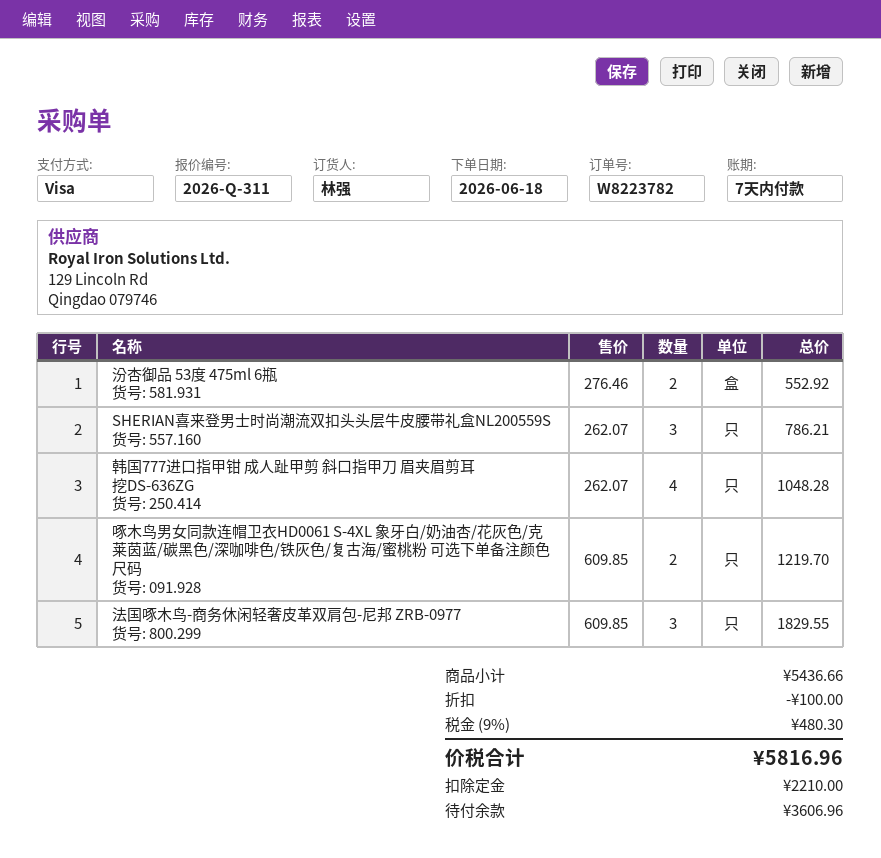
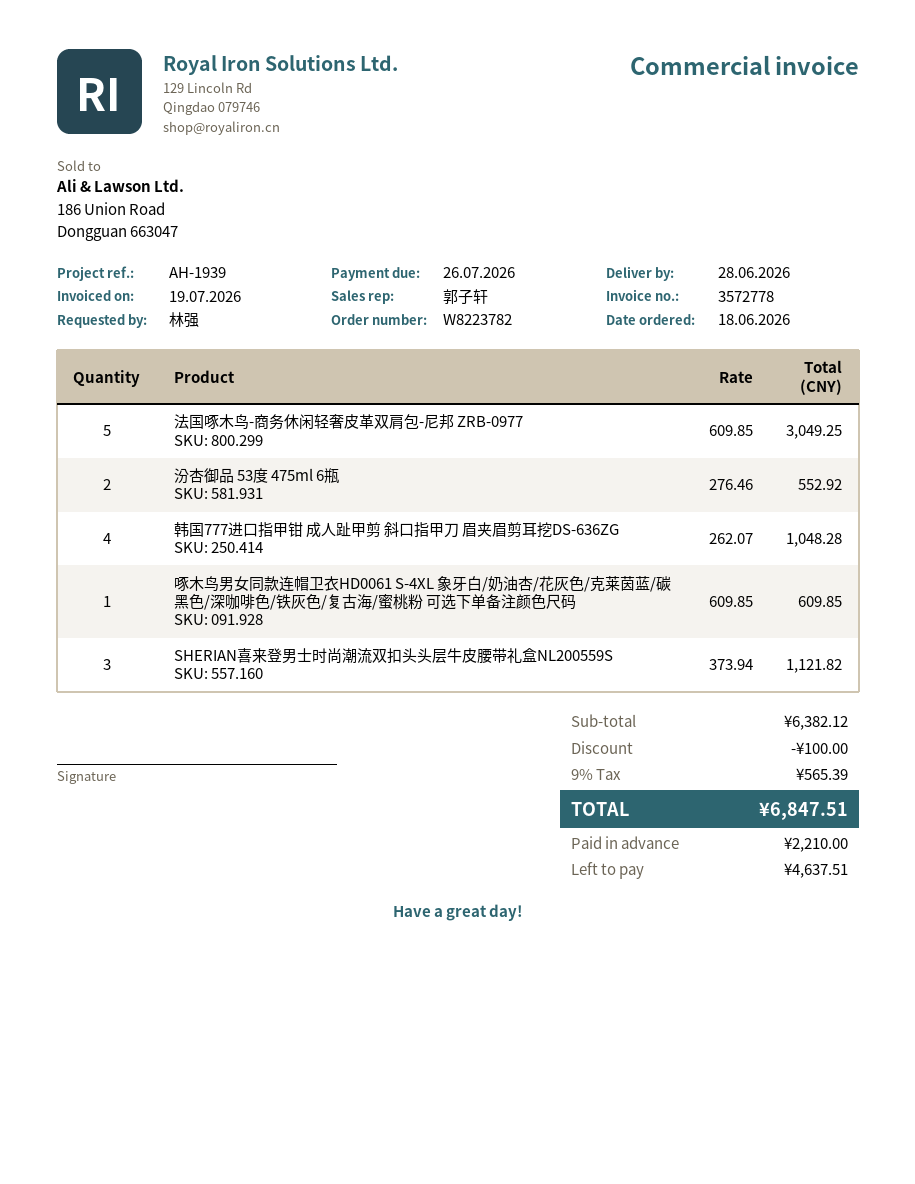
SHERIAN喜来登男士时尚潮流双扣头头层牛皮腰带礼盒NL200559S: 3 x 262.07 = 786.21 -> 3 x 373.94 = 1121.82
啄木鸟男女同款连帽卫衣HD0061 S-4XL 象牙白/奶油杏/花灰色/克莱茵蓝/碳黑色/深咖啡色/铁灰色/复古海/蜜桃粉 可选下单备注颜色尺码: 2 x 609.85 = 1219.70 -> 1 x 609.85 = 609.85
法国啄木鸟-商务休闲轻奢皮革双肩包-尼邦 ZRB-0977: 3 x 609.85 = 1829.55 -> 5 x 609.85 = 3049.25
subtotal: 5436.66 -> 6382.12
tax: 9% = 480.30 -> 9% = 565.39
total: 5816.96 -> 6847.51
balance: 3606.96 -> 4637.51

